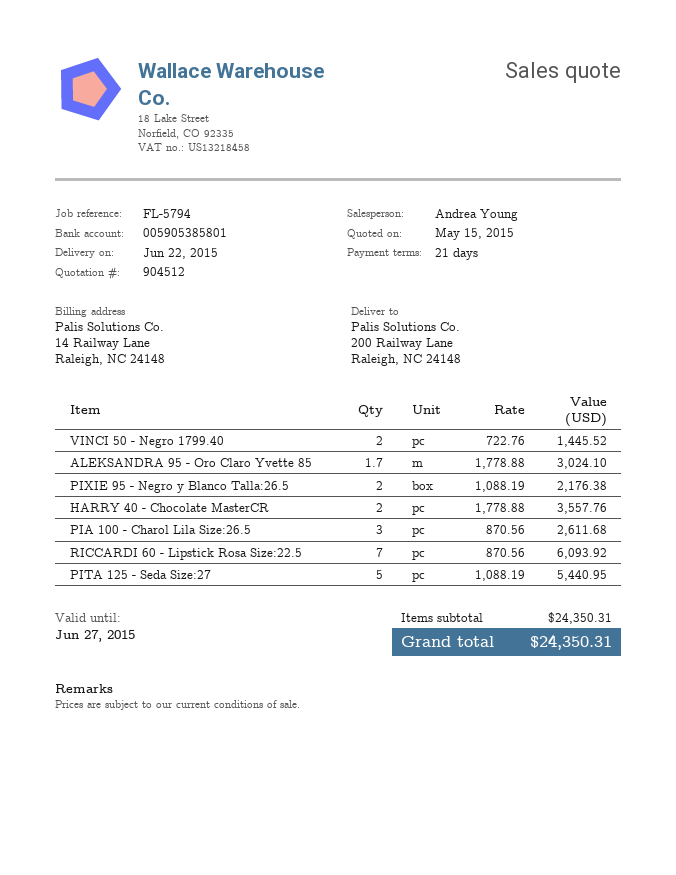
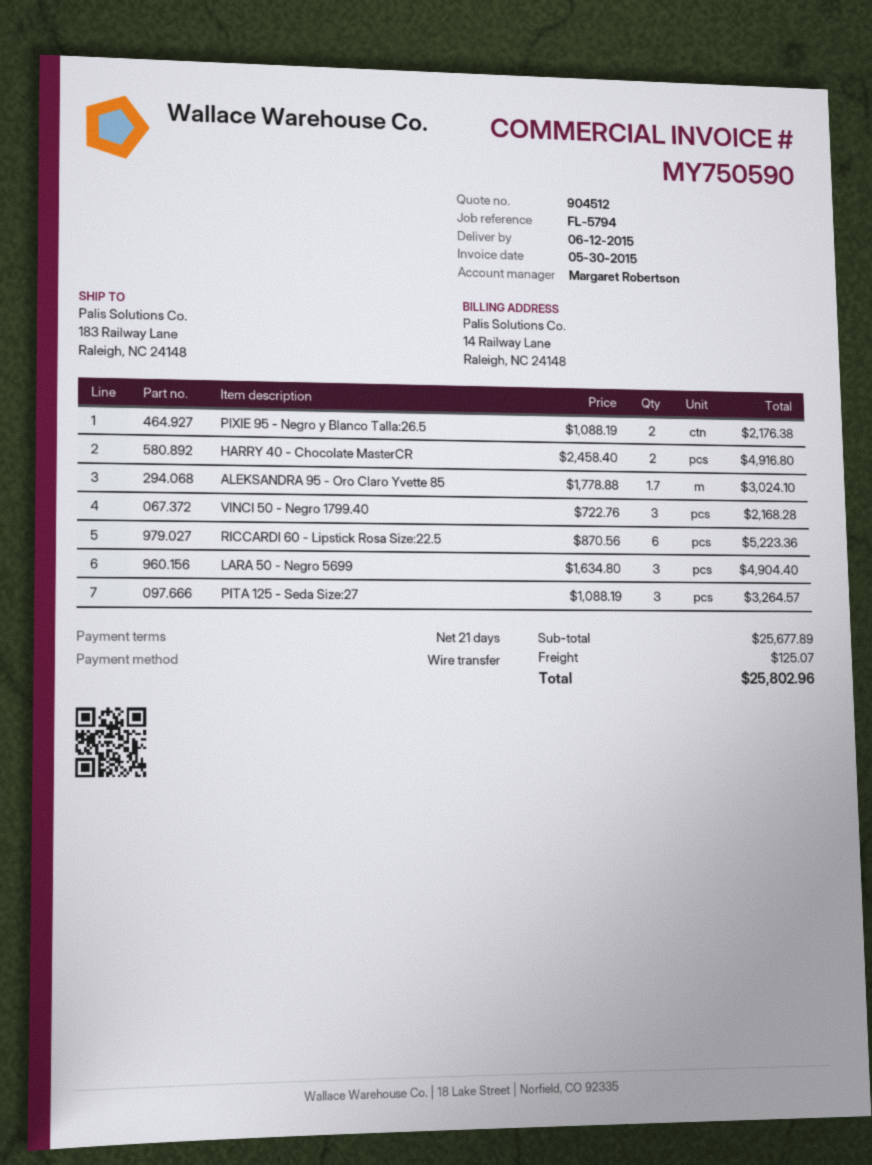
delivery date: 2015-06-22 -> 2015-06-12
sales rep: Andrea Young -> Margaret Robertson
ship to: 200 Railway Lane, Raleigh, NC 24148 -> 183 Railway Lane, Raleigh, NC 24148
VINCI 50 - Negro 1799.40: 2 x 722.76 = 1445.52 -> 3 x 722.76 = 2168.28
HARRY 40 - Chocolate MasterCR: 2 x 1778.88 = 3557.76 -> 2 x 2458.40 = 4916.80
PIA 100 - Charol Lila Size:26.5: 3 x 870.56 = 2611.68 -> none
RICCARDI 60 - Lipstick Rosa Size:22.5: 7 x 870.56 = 6093.92 -> 6 x 870.56 = 5223.36
PITA 125 - Seda Size:27: 5 x 1088.19 = 5440.95 -> 3 x 1088.19 = 3264.57
LARA 50 - Negro 5699: none -> 3 x 1634.80 = 4904.40
subtotal: 24350.31 -> 25677.89
shipping: none -> 125.07
total: 24350.31 -> 25802.96

